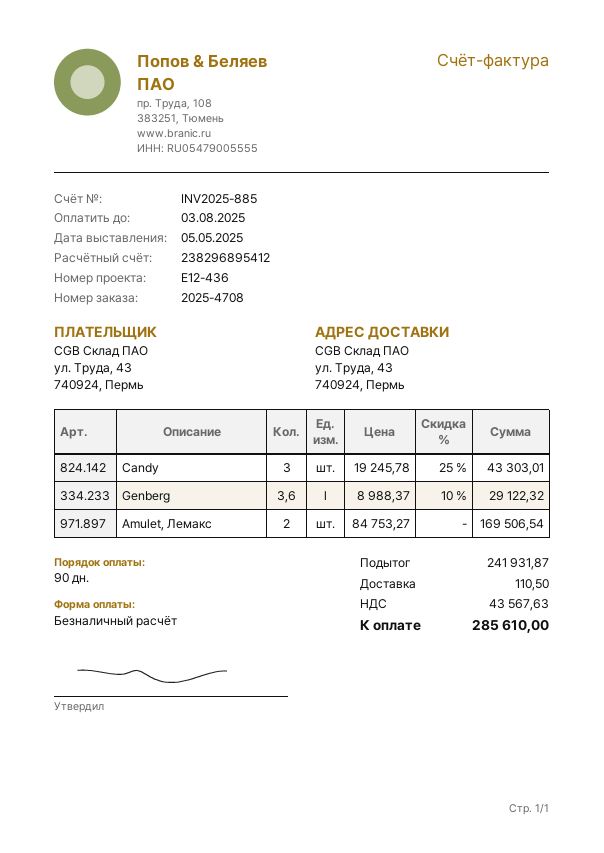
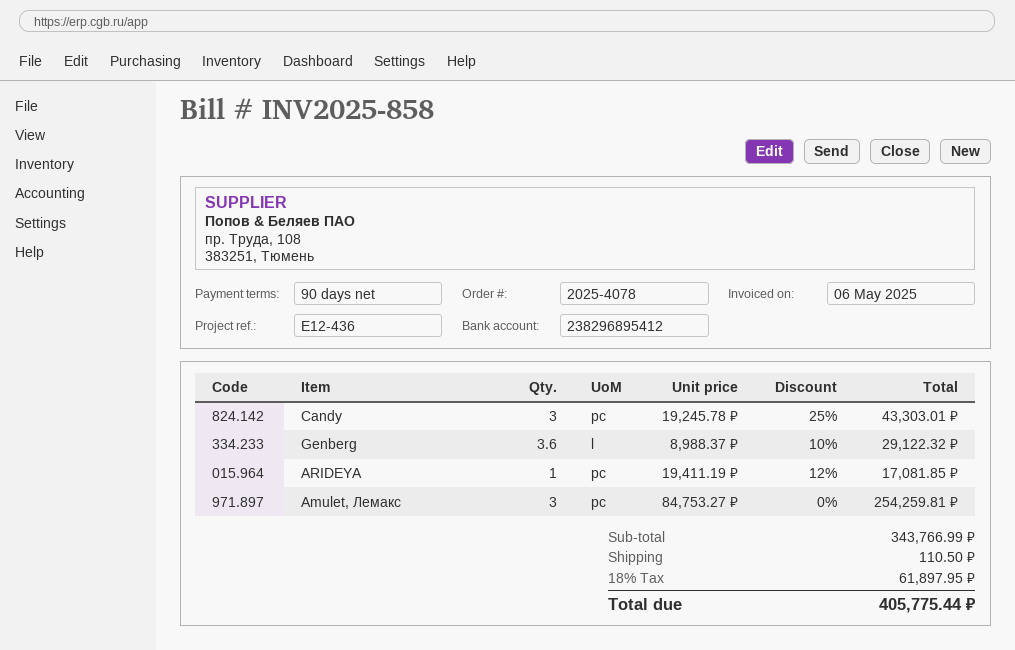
order number: 2025-4708 -> 2025-4078
invoice number: INV2025-885 -> INV2025-858
invoice date: 2025-05-05 -> 2025-05-06
Amulet, Лемакс: 2 x 84753.27 = 169506.54 -> 3 x 84753.27 = 254259.81
ARIDEYA: none -> 1 x 19411.19 - 12% = 17081.85
subtotal: 241931.87 -> 343766.99
tax: 43567.63 -> 61897.95
total: 285610.00 -> 405775.44

